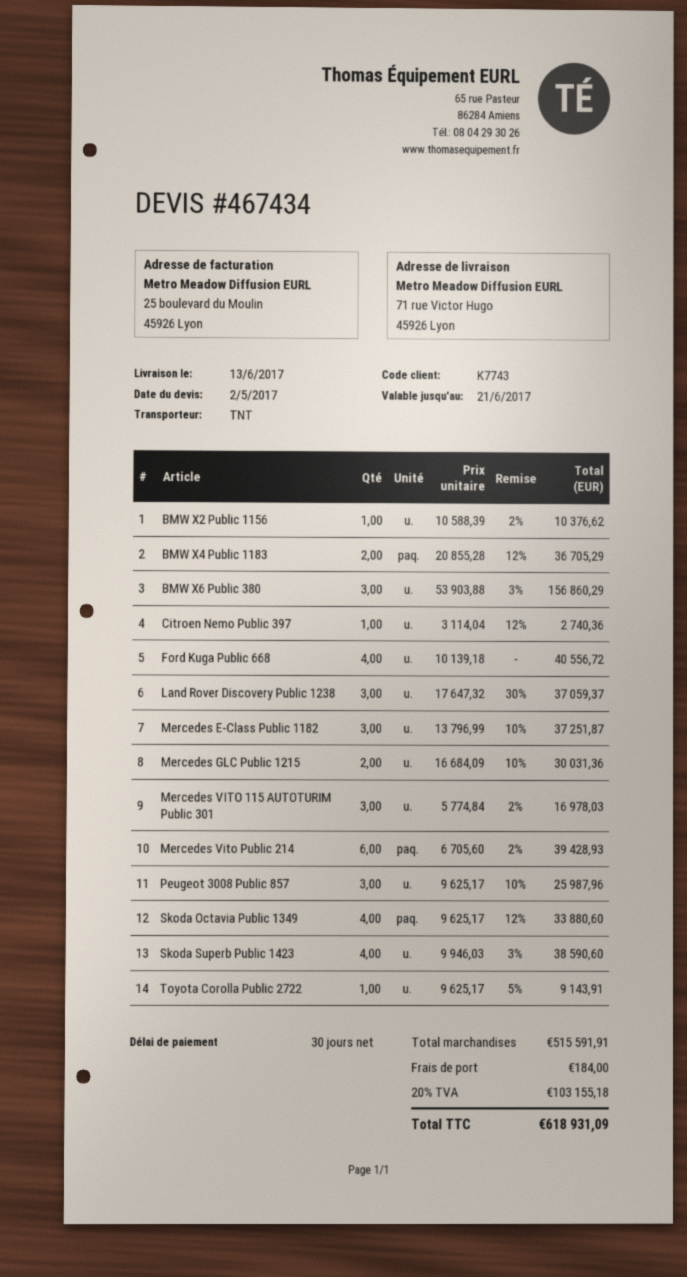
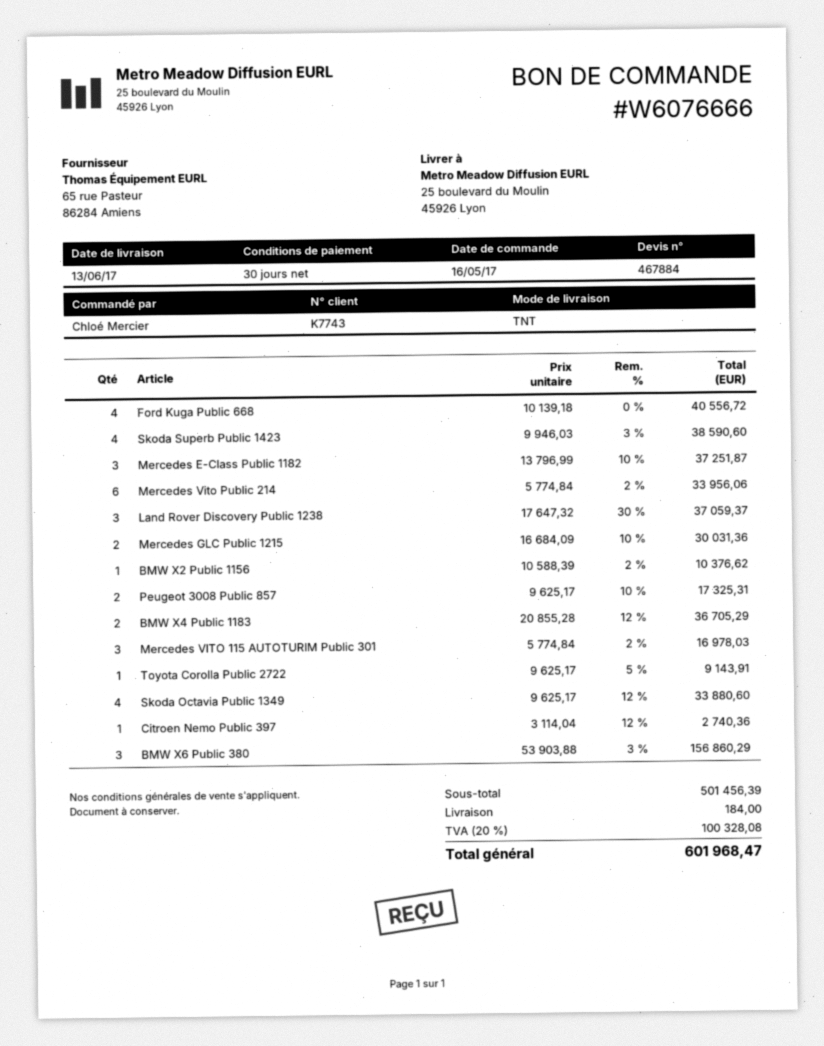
quote number: 467434 -> 467884
ship to: 71 rue Victor Hugo, 45926 Lyon -> 25 boulevard du Moulin, 45926 Lyon
Mercedes Vito Public 214: 6 x 6705.60 - 2% = 39428.93 -> 6 x 5774.84 - 2% = 33956.06
Peugeot 3008 Public 857: 3 x 9625.17 - 10% = 25987.96 -> 2 x 9625.17 - 10% = 17325.31
subtotal: 515591.91 -> 501456.39
tax: 20% = 103155.18 -> 20% = 100328.08
total: 618931.09 -> 601968.47

